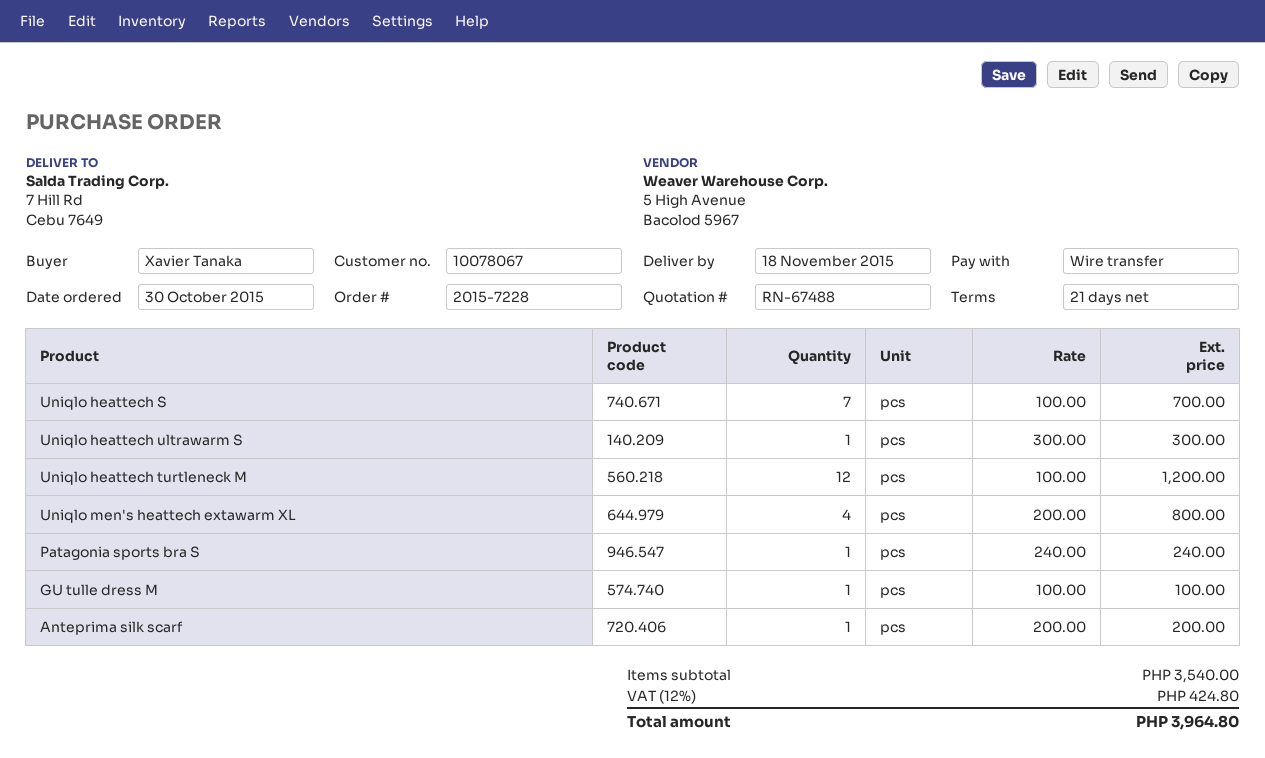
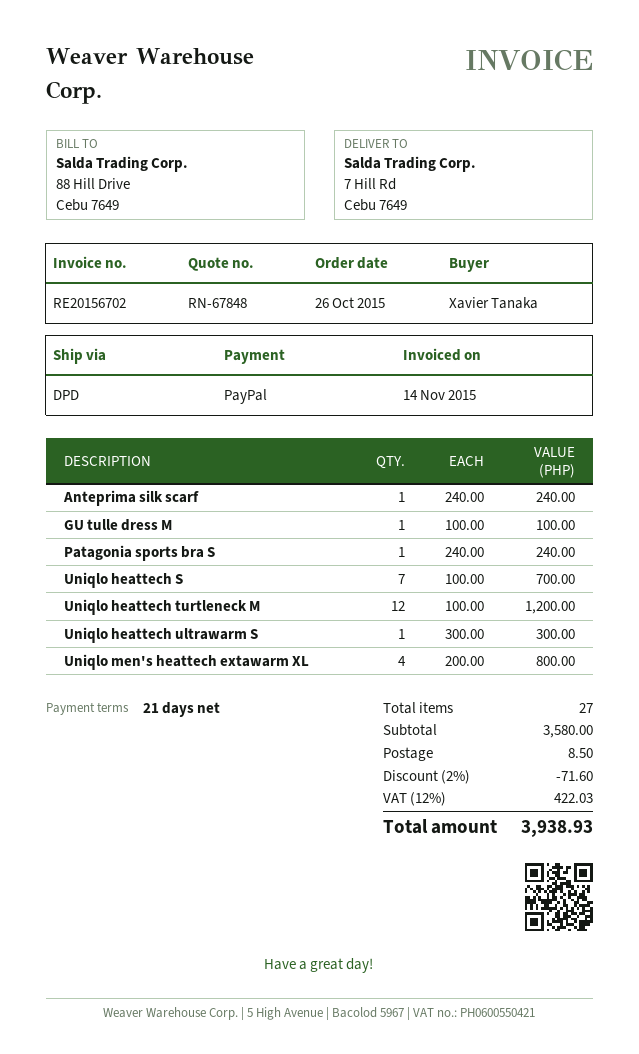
quote number: RN-67488 -> RN-67848
order date: 2015-10-30 -> 2015-10-26
payment method: bank transfer -> PayPal
Anteprima silk scarf: 1 x 200.00 = 200.00 -> 1 x 240.00 = 240.00
subtotal: 3540.00 -> 3580.00
discount: none -> 2% = 71.60
shipping: none -> 8.50
tax: 12% = 424.80 -> 12% = 422.03
total: 3964.80 -> 3938.93

